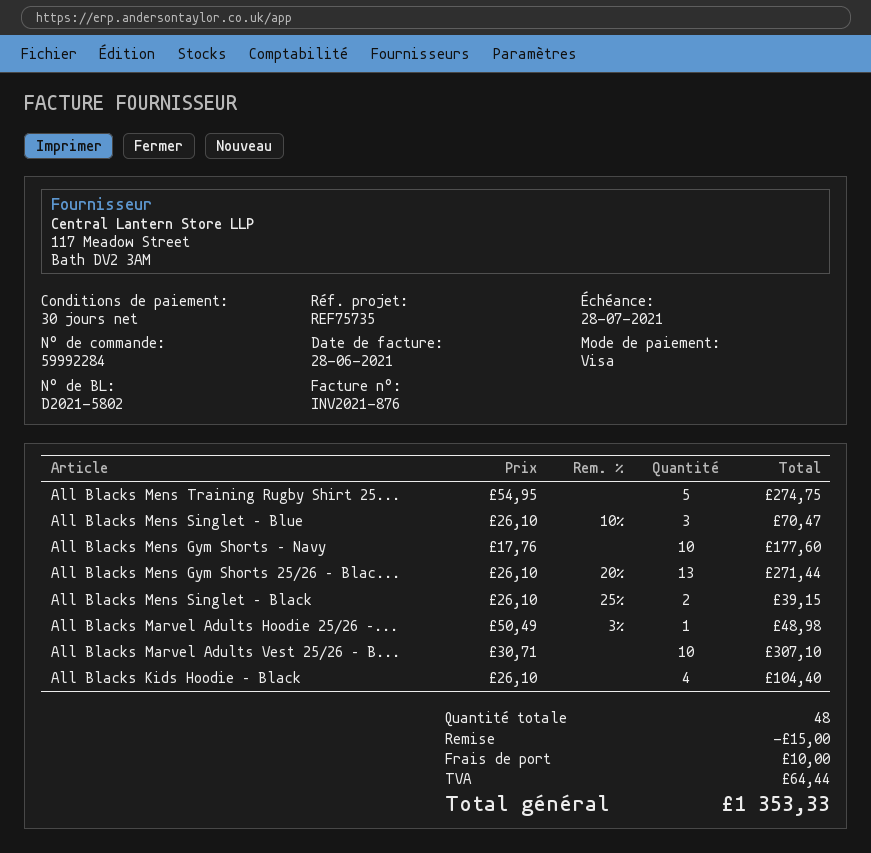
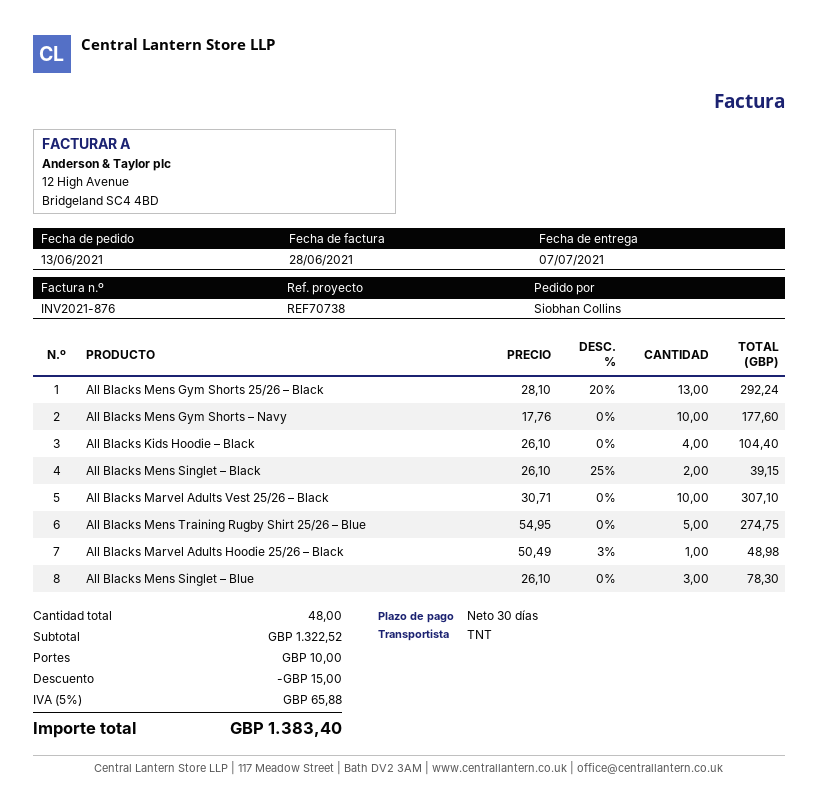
reference: REF75735 -> REF70738
All Blacks Mens Singlet – Blue: 3 x 26.10 - 10% = 70.47 -> 3 x 26.10 = 78.30
All Blacks Mens Gym Shorts 25/26 – Blac...: 13 x 26.10 - 20% = 271.44 -> 13 x 28.10 - 20% = 292.24
tax: 64.44 -> 65.88
total: 1353.33 -> 1383.40

